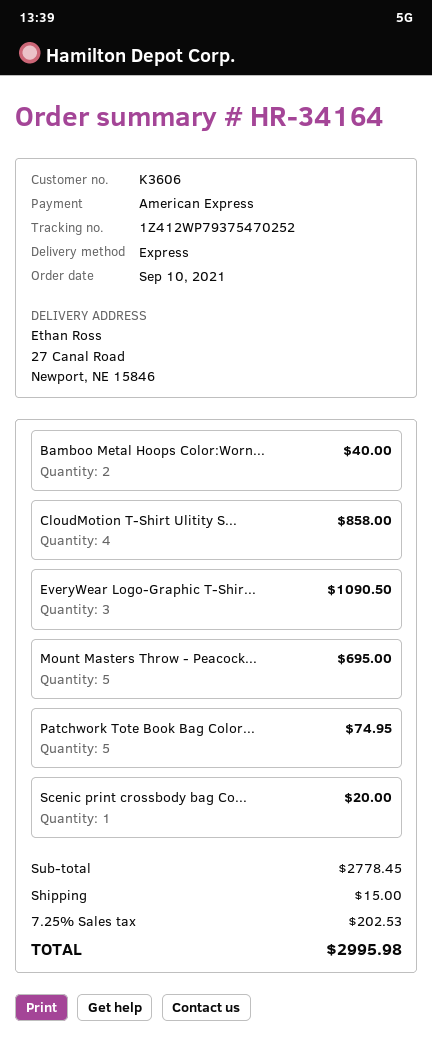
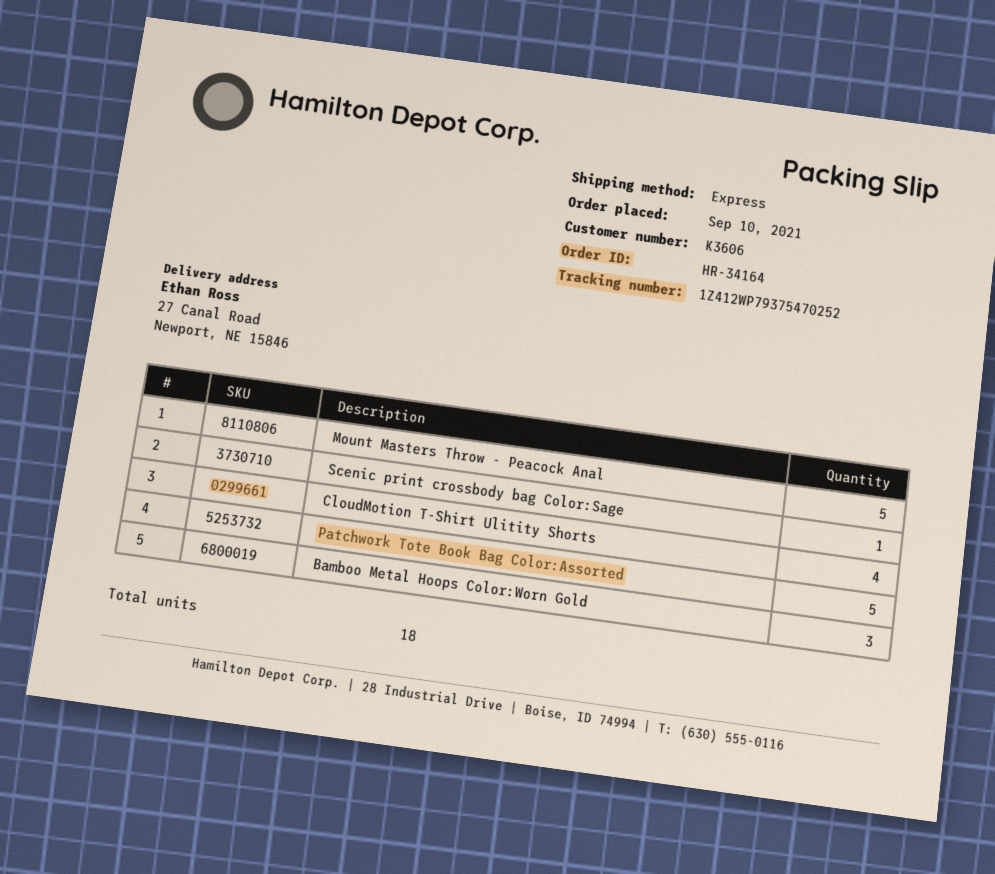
Bamboo Metal Hoops Color:Worn...: 2 -> 3
EveryWear Logo-Graphic T-Shir...: 3 -> none

